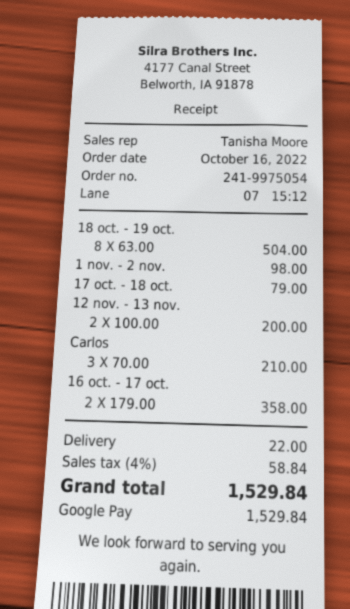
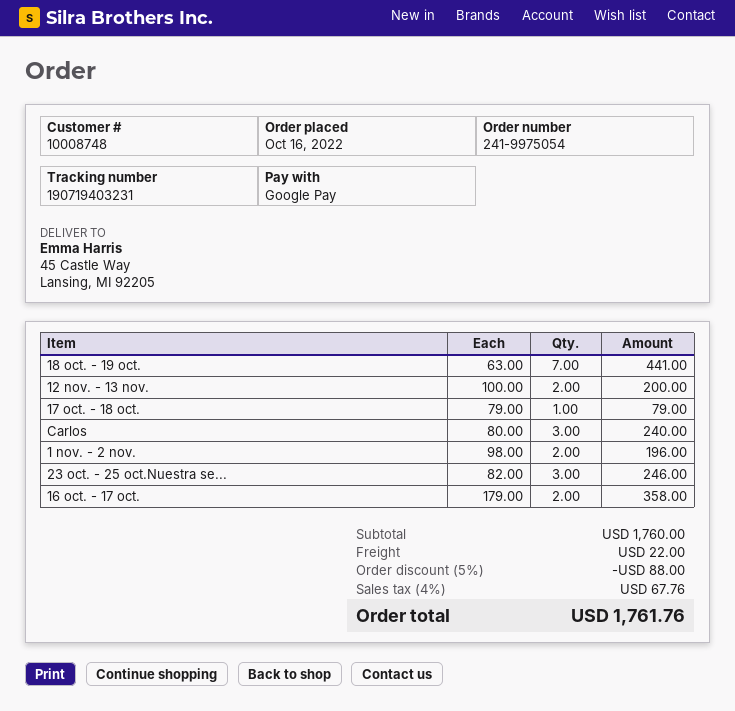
18 oct. - 19 oct.: 8 x 63.00 = 504.00 -> 7 x 63.00 = 441.00
1 nov. - 2 nov.: 1 x 98.00 = 98.00 -> 2 x 98.00 = 196.00
Carlos: 3 x 70.00 = 210.00 -> 3 x 80.00 = 240.00
23 oct. - 25 oct.Nuestra se...: none -> 3 x 82.00 = 246.00
discount: none -> 5% = 88.00
tax: 4% = 58.84 -> 4% = 67.76
total: 1529.84 -> 1761.76

